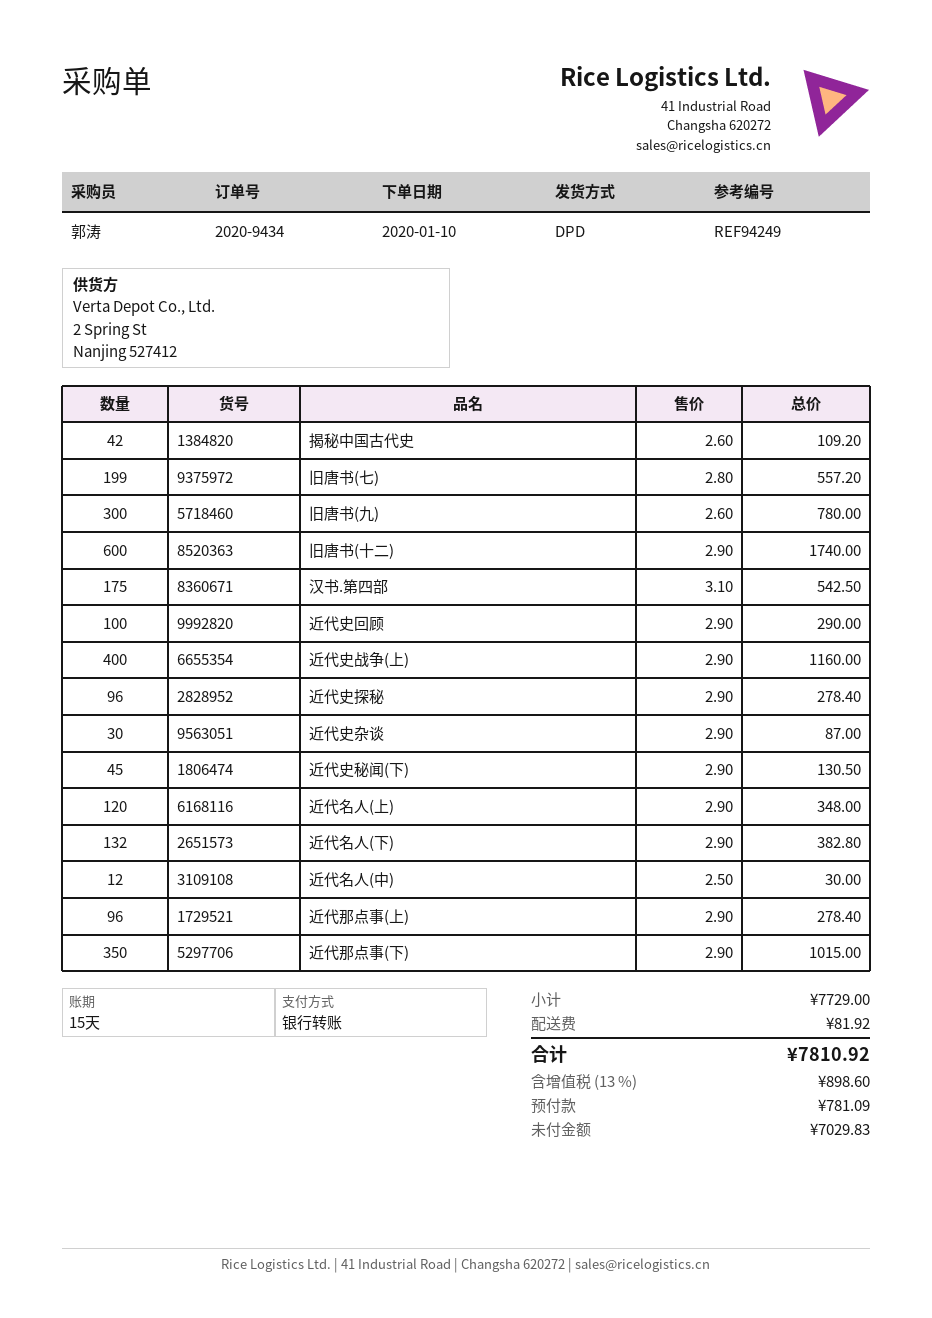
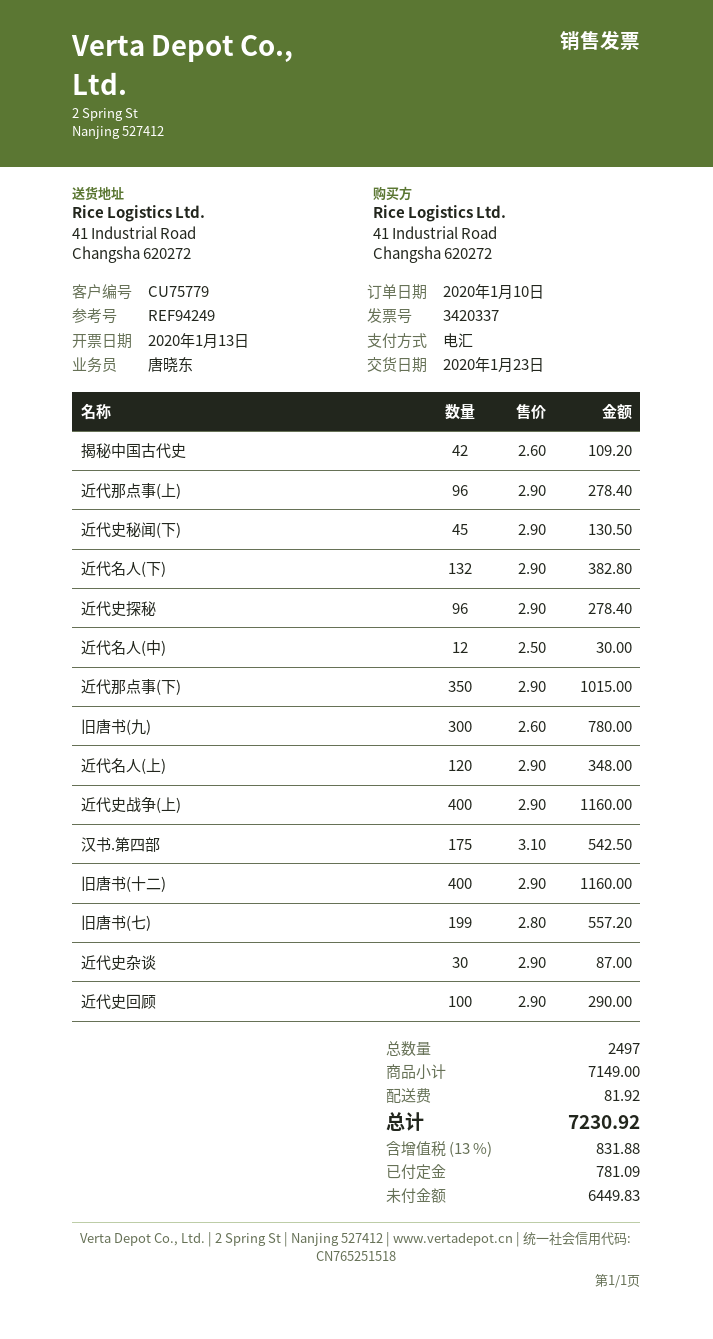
旧唐书(十二): 600 x 2.90 = 1740.00 -> 400 x 2.90 = 1160.00
subtotal: 7729.00 -> 7149.00
tax: 13% = 898.60 -> 13% = 831.88
total: 7810.92 -> 7230.92
balance: 7029.83 -> 6449.83

